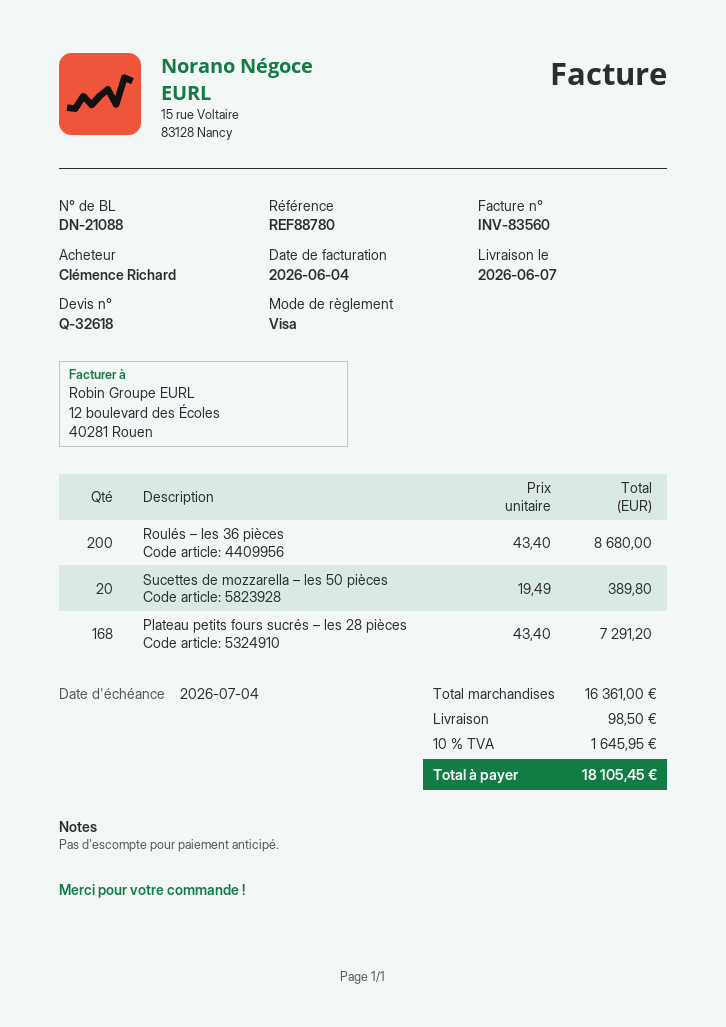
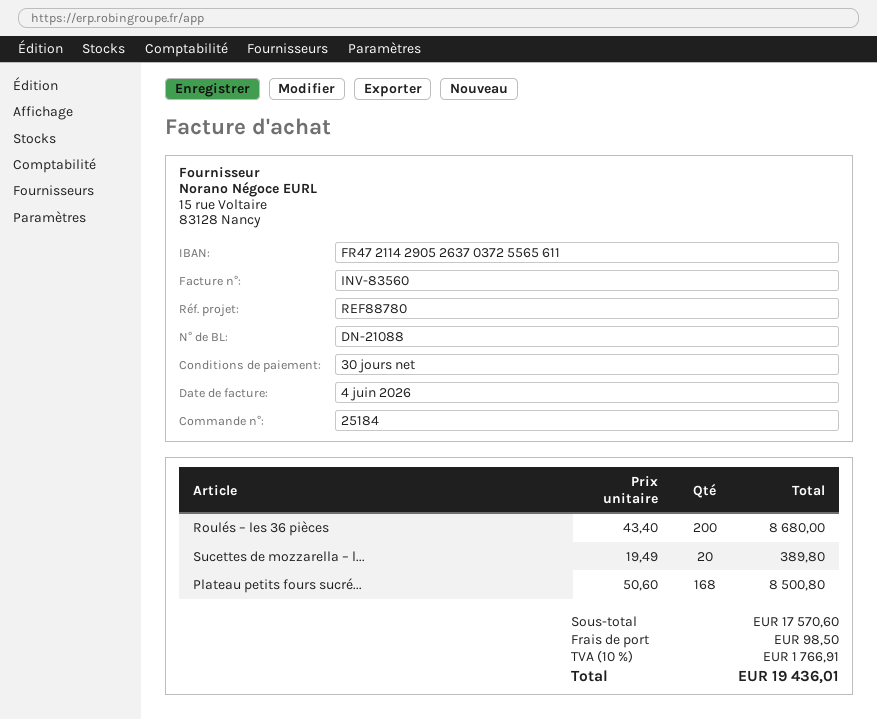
Plateau petits fours sucrés – les 28 pièces: 168 x 43.40 = 7291.20 -> 168 x 50.60 = 8500.80
subtotal: 16361.00 -> 17570.60
tax: 10% = 1645.95 -> 10% = 1766.91
total: 18105.45 -> 19436.01

